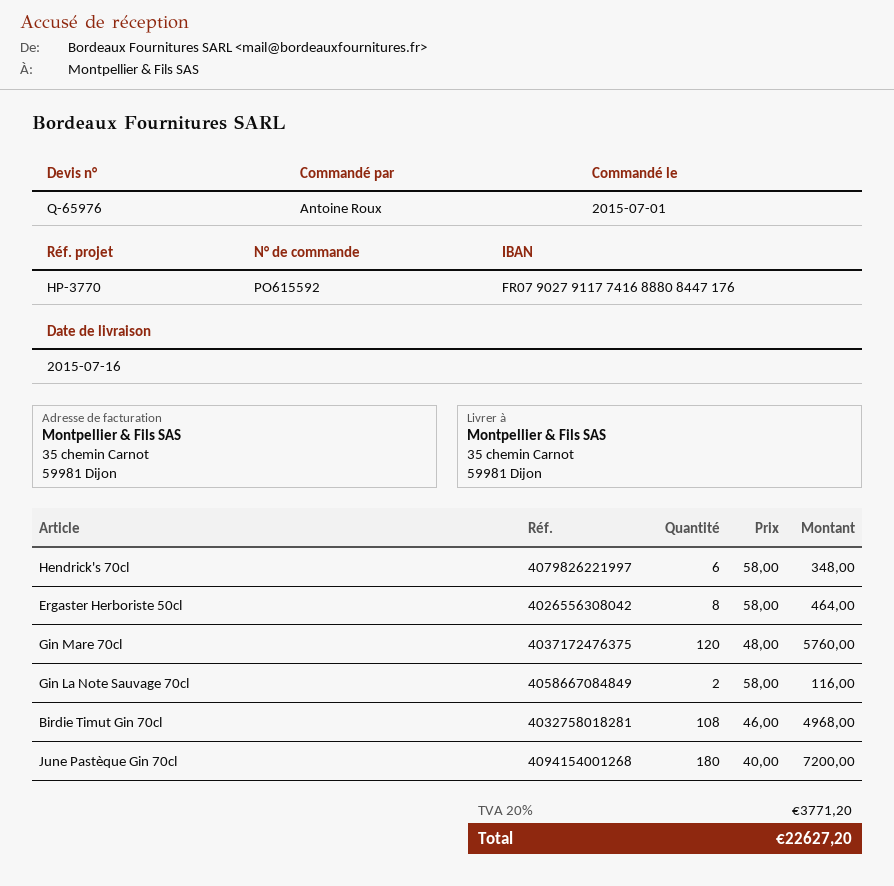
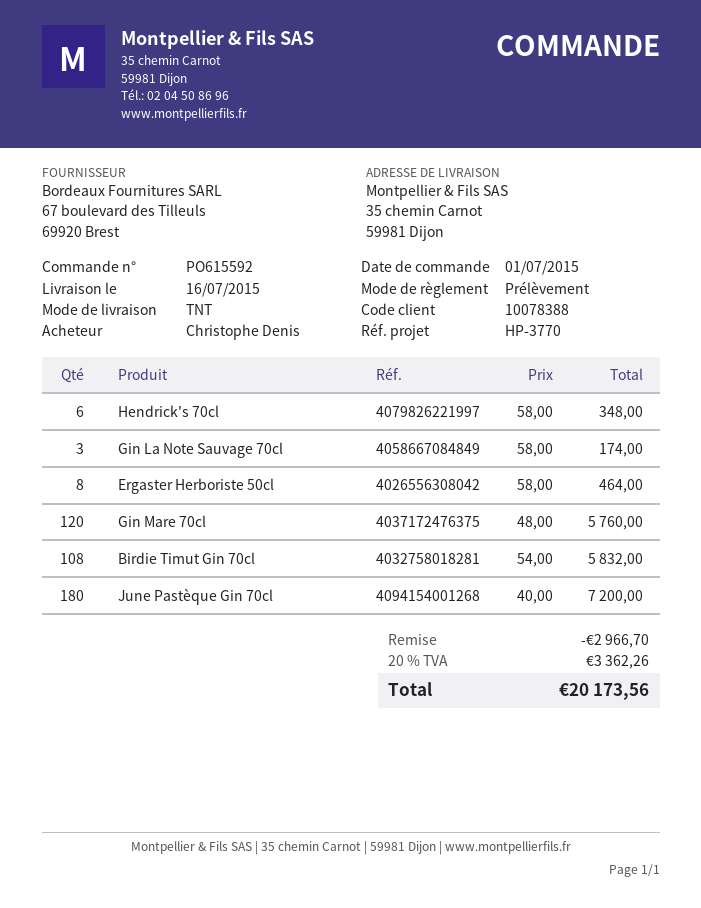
ordered by: Antoine Roux -> Christophe Denis
Gin La Note Sauvage 70cl: 2 x 58.00 = 116.00 -> 3 x 58.00 = 174.00
Birdie Timut Gin 70cl: 108 x 46.00 = 4968.00 -> 108 x 54.00 = 5832.00
discount: none -> 2966.70
tax: 20% = 3771.20 -> 20% = 3362.26
total: 22627.20 -> 20173.56

